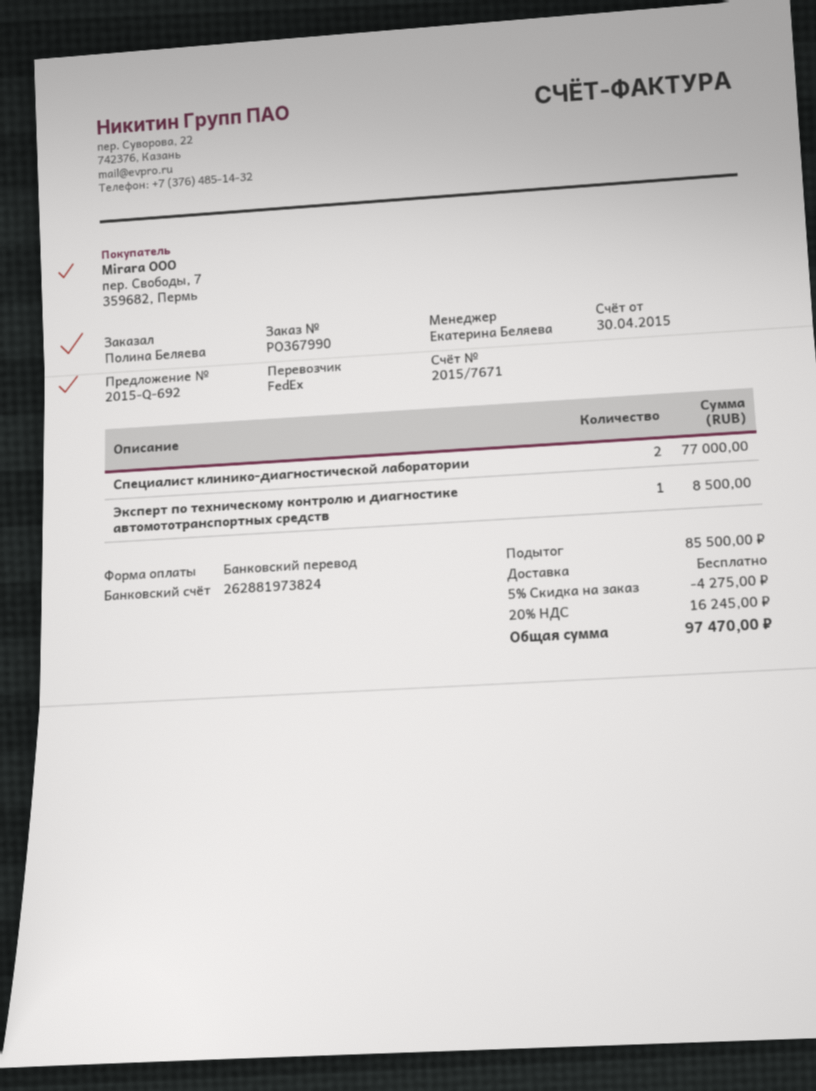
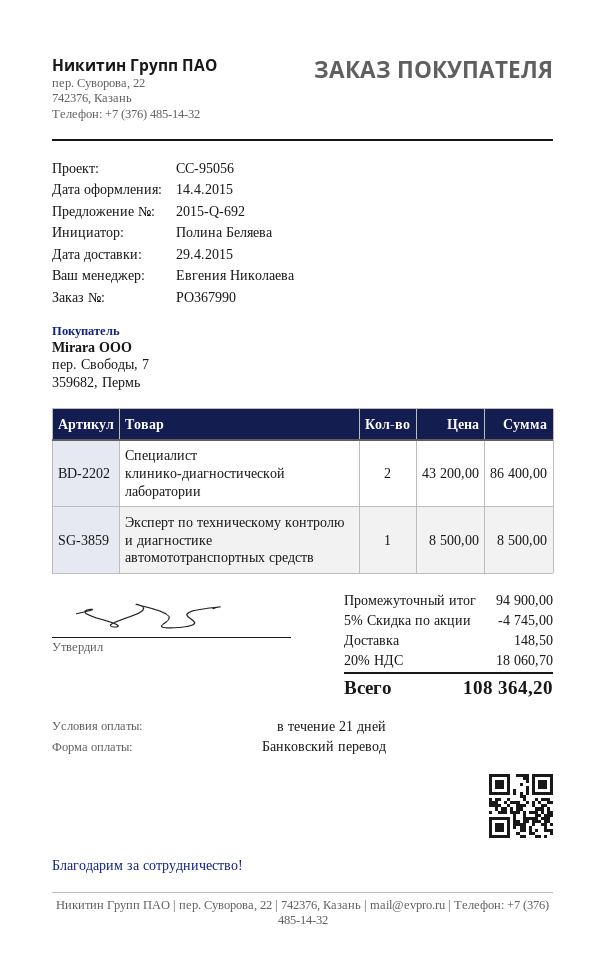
sales rep: Екатерина Беляева -> Евгения Николаева
Специалист клинико-диагностической лаборатории: 2 for 77000.00 -> 2 for 86400.00
subtotal: 85500.00 -> 94900.00
discount: 5% = 4275.00 -> 5% = 4745.00
shipping: 0.00 -> 148.50
tax: 20% = 16245.00 -> 20% = 18060.70
total: 97470.00 -> 108364.20

